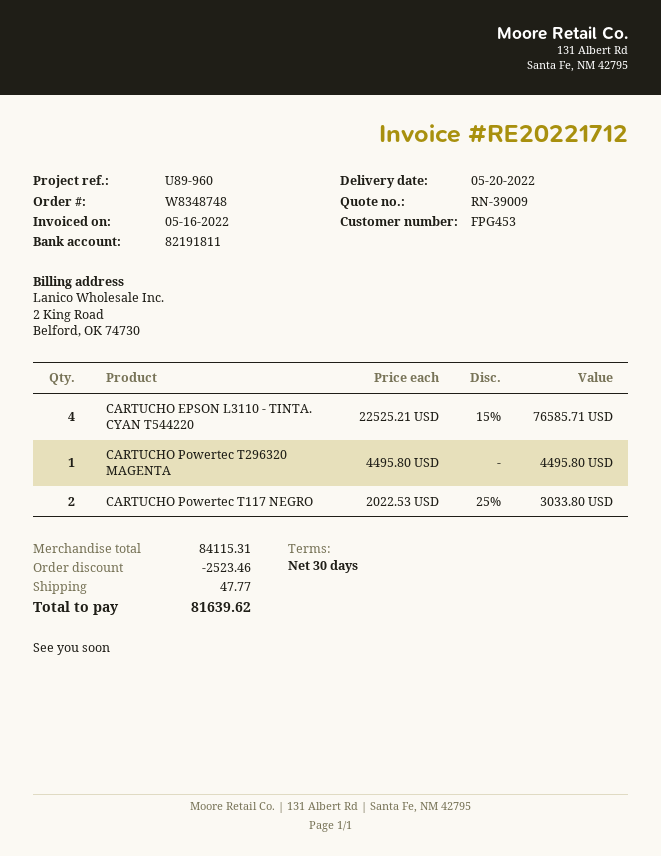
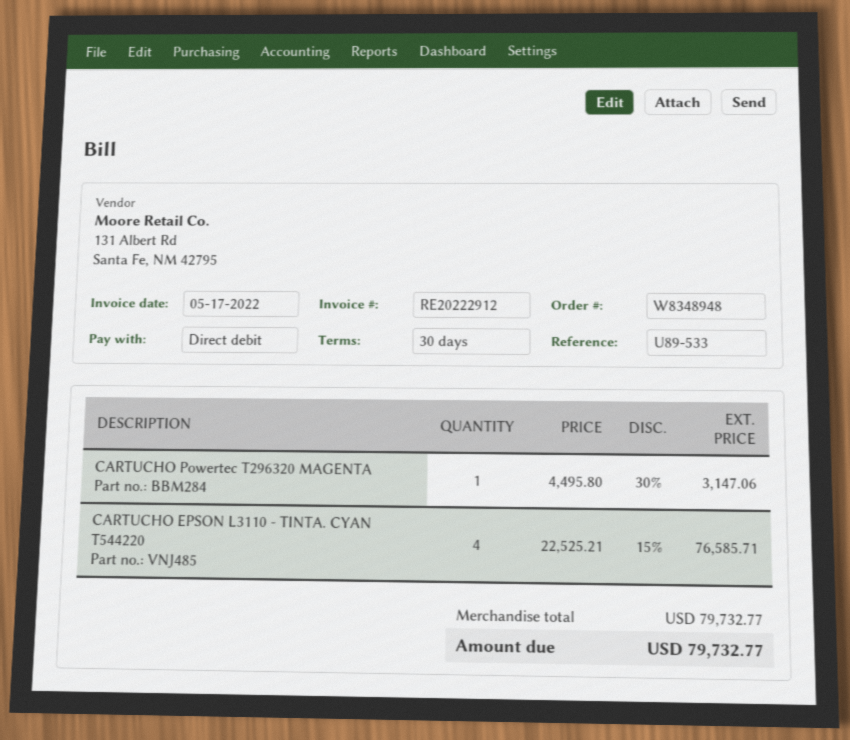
order number: W8348748 -> W8348948
invoice number: RE20221712 -> RE20222912
invoice date: 2022-05-16 -> 2022-05-17
reference: U89-960 -> U89-533
CARTUCHO Powertec T296320 MAGENTA: 1 x 4495.80 = 4495.80 -> 1 x 4495.80 - 30% = 3147.06
CARTUCHO Powertec T117 NEGRO: 2 x 2022.53 - 25% = 3033.80 -> none
subtotal: 84115.31 -> 79732.77
discount: 2523.46 -> none
shipping: 47.77 -> none
total: 81639.62 -> 79732.77

